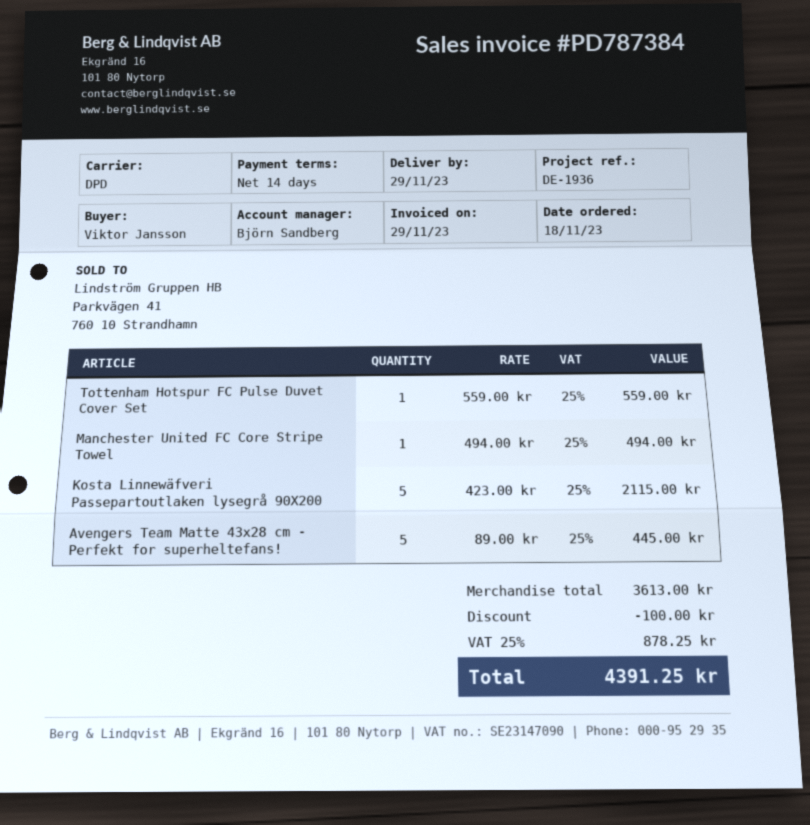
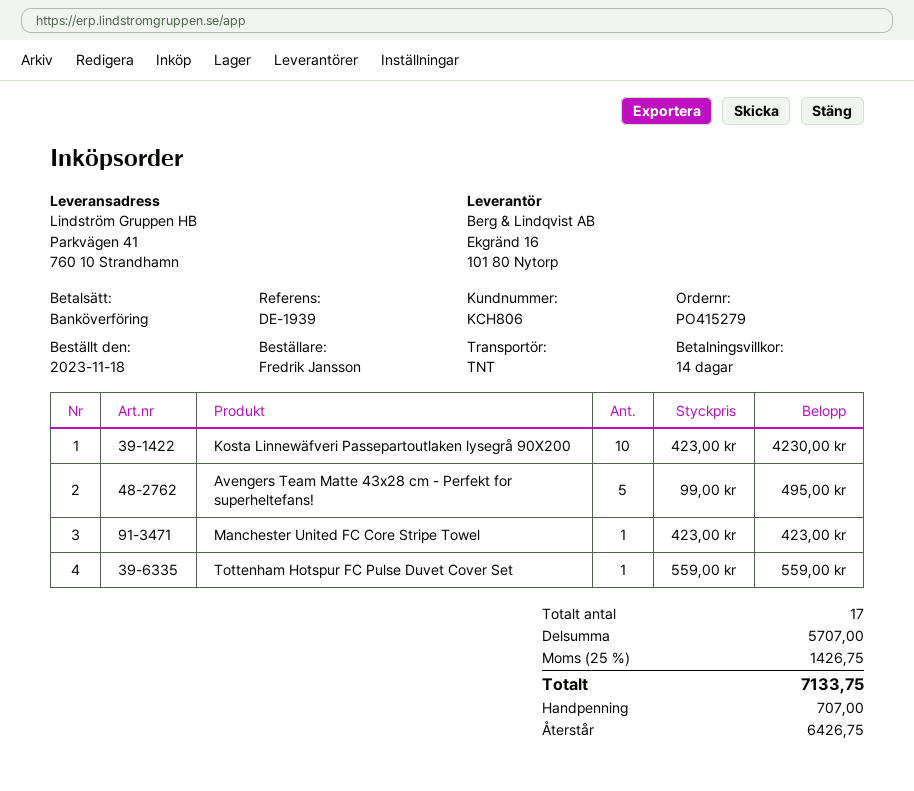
reference: DE-1936 -> DE-1939
ordered by: Viktor Jansson -> Fredrik Jansson
shipping method: DPD -> TNT
Manchester United FC Core Stripe Towel: 1 x 494.00 = 494.00 -> 1 x 423.00 = 423.00
Kosta Linnewäfveri Passepartoutlaken lysegrå 90X200: 5 x 423.00 = 2115.00 -> 10 x 423.00 = 4230.00
Avengers Team Matte 43x28 cm - Perfekt for superheltefans!: 5 x 89.00 = 445.00 -> 5 x 99.00 = 495.00
subtotal: 3613.00 -> 5707.00
discount: 100.00 -> none
tax: 25% = 878.25 -> 25% = 1426.75
total: 4391.25 -> 7133.75

